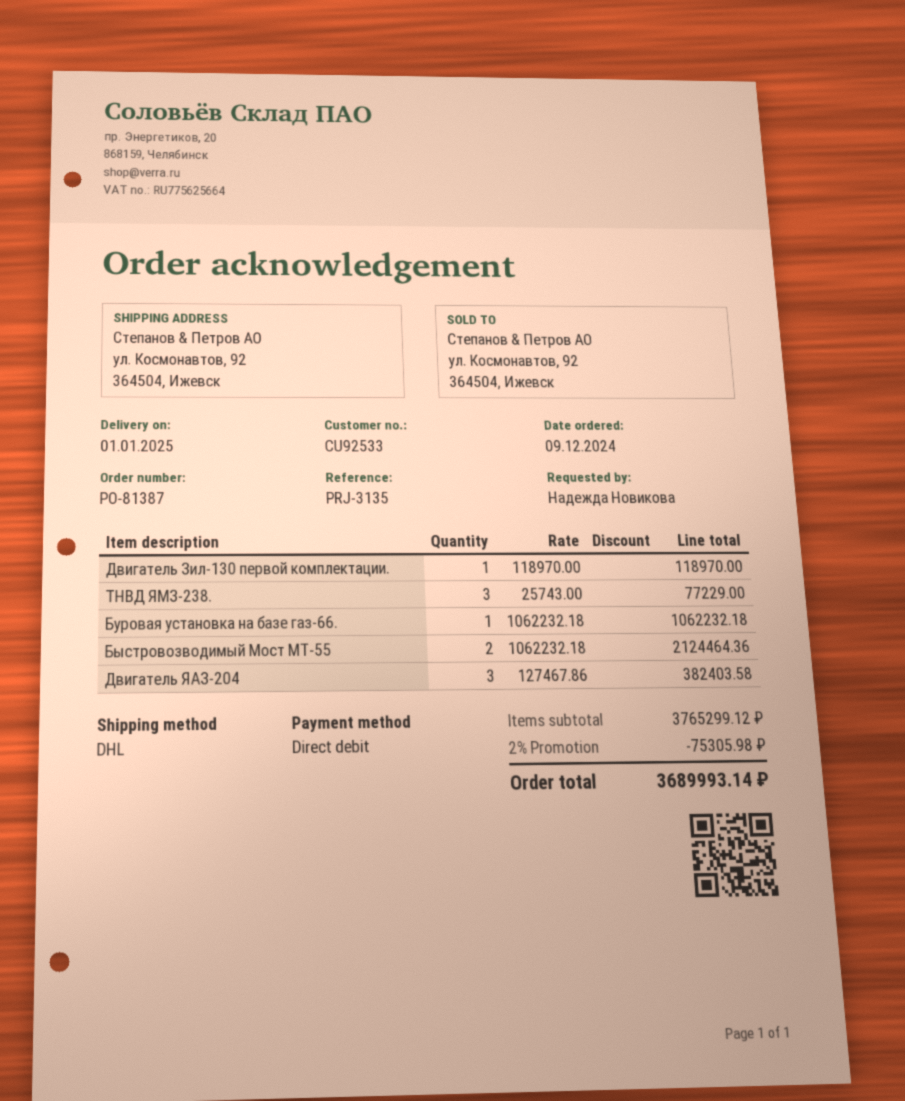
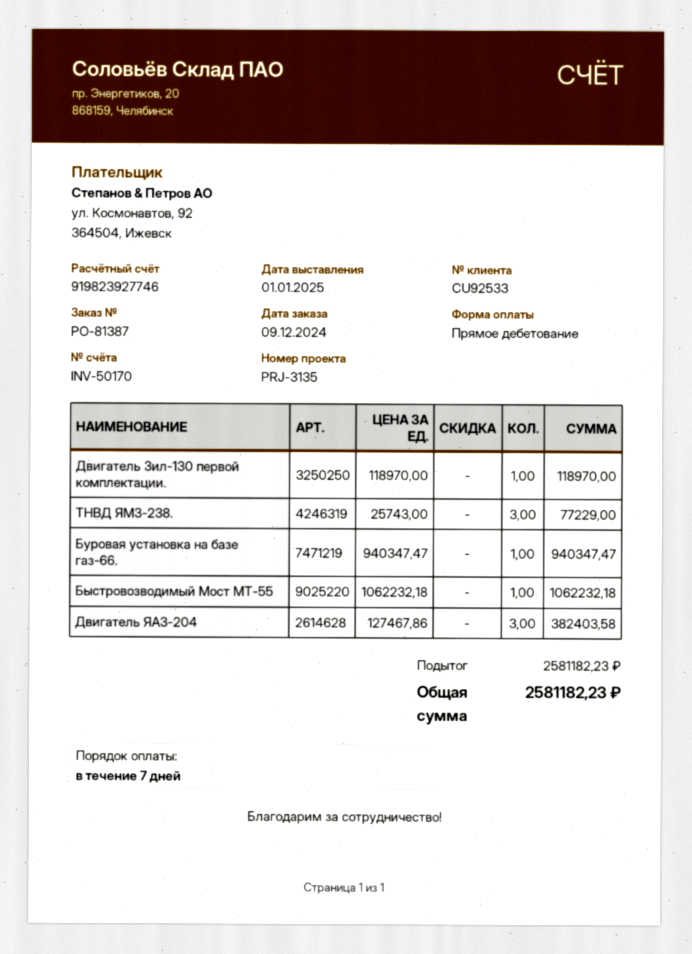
Буровая установка на базе газ-66.: 1 x 1062232.18 = 1062232.18 -> 1 x 940347.47 = 940347.47
Быстровозводимый Мост МТ-55: 2 x 1062232.18 = 2124464.36 -> 1 x 1062232.18 = 1062232.18
subtotal: 3765299.12 -> 2581182.23
discount: 2% = 75305.98 -> none
total: 3689993.14 -> 2581182.23

